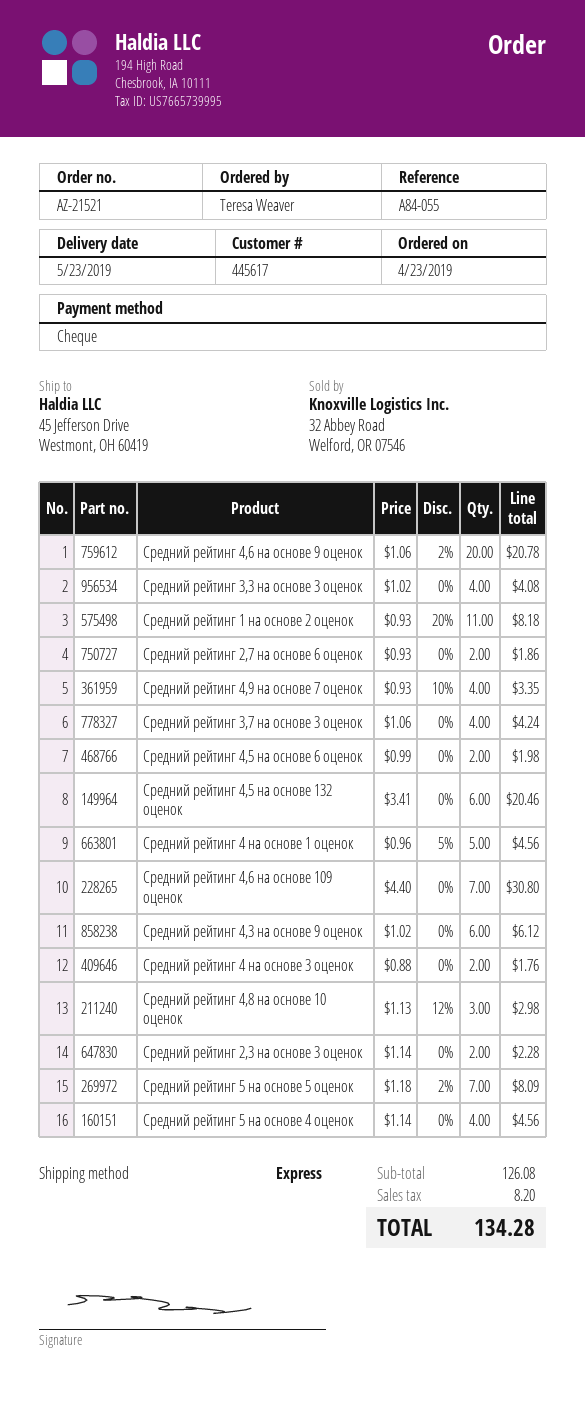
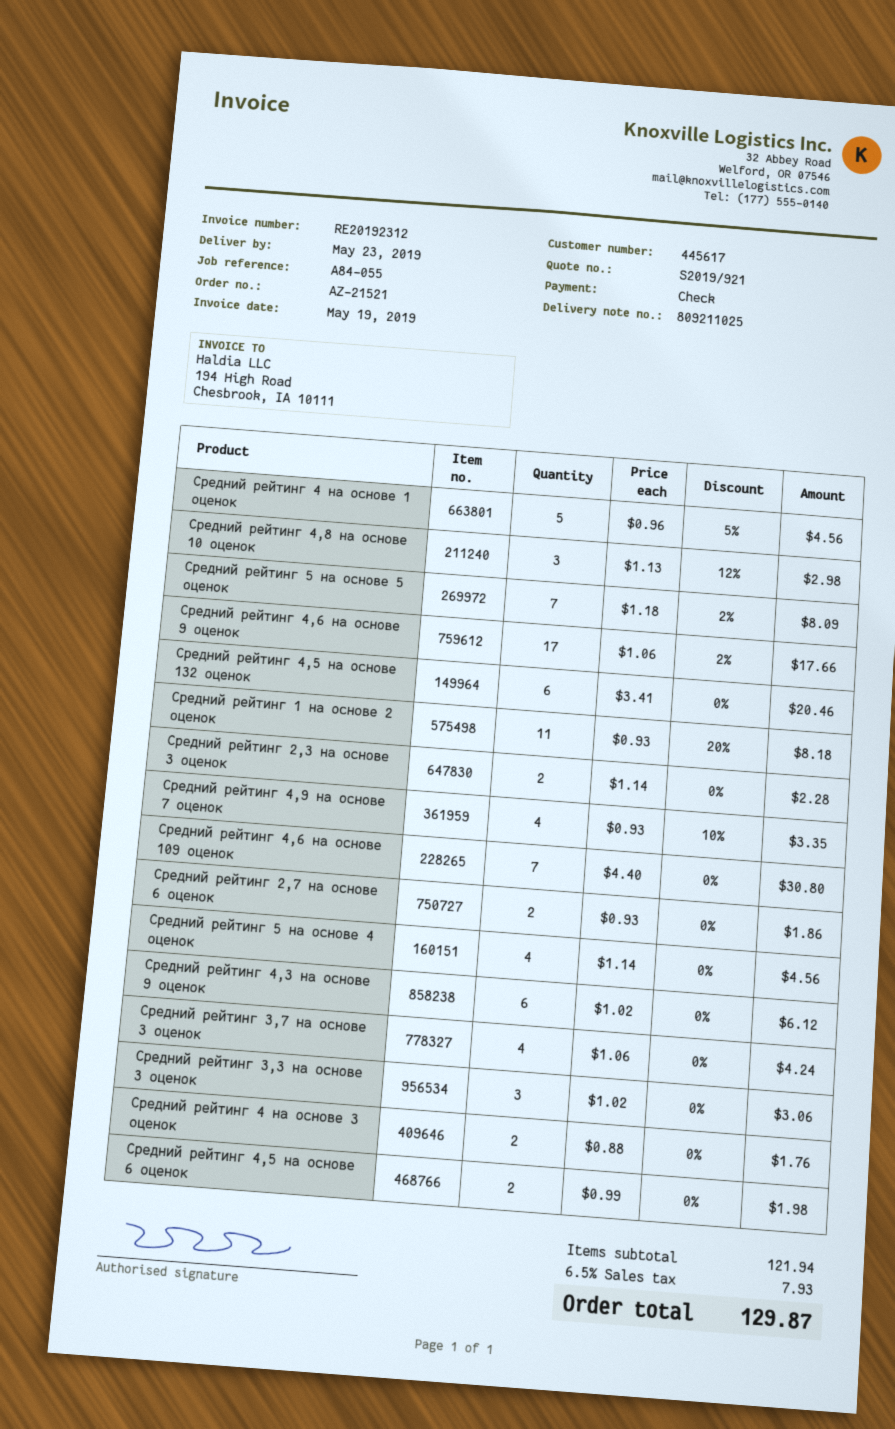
Средний рейтинг 4,6 на основе 9 оценок: 20 x 1.06 - 2% = 20.78 -> 17 x 1.06 - 2% = 17.66
Средний рейтинг 3,3 на основе 3 оценок: 4 x 1.02 = 4.08 -> 3 x 1.02 = 3.06
subtotal: 126.08 -> 121.94
tax: 8.20 -> 7.93
total: 134.28 -> 129.87

